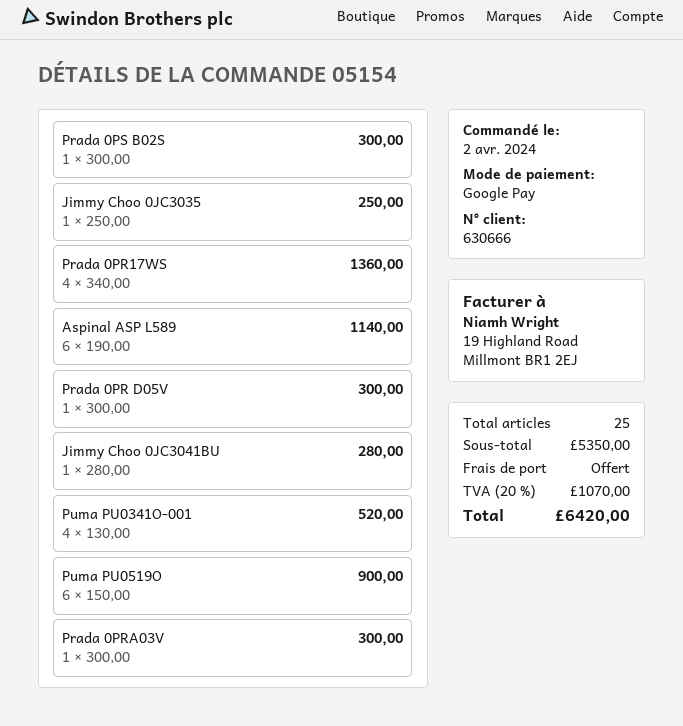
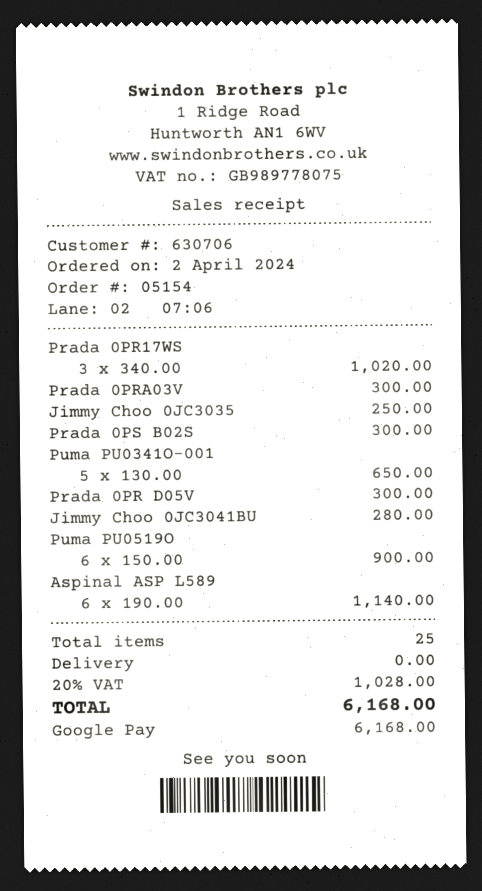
customer number: 630666 -> 630706
Prada 0PR17WS: 4 x 340.00 = 1360.00 -> 3 x 340.00 = 1020.00
Puma PU0341O-001: 4 x 130.00 = 520.00 -> 5 x 130.00 = 650.00
tax: 20% = 1070.00 -> 20% = 1028.00
total: 6420.00 -> 6168.00

